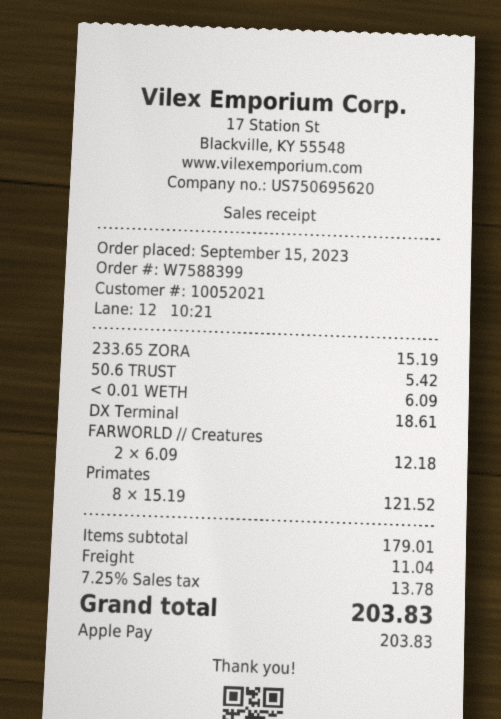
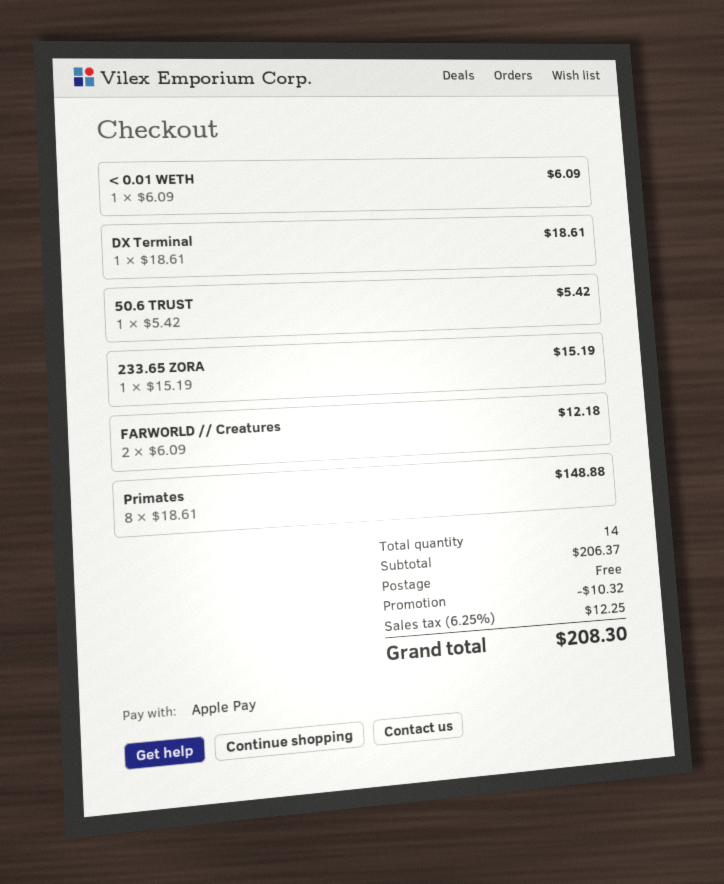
Primates: 8 x 15.19 = 121.52 -> 8 x 18.61 = 148.88
subtotal: 179.01 -> 206.37
discount: none -> 10.32
shipping: 11.04 -> 0.00
tax: 7.25% = 13.78 -> 6.25% = 12.25
total: 203.83 -> 208.30

